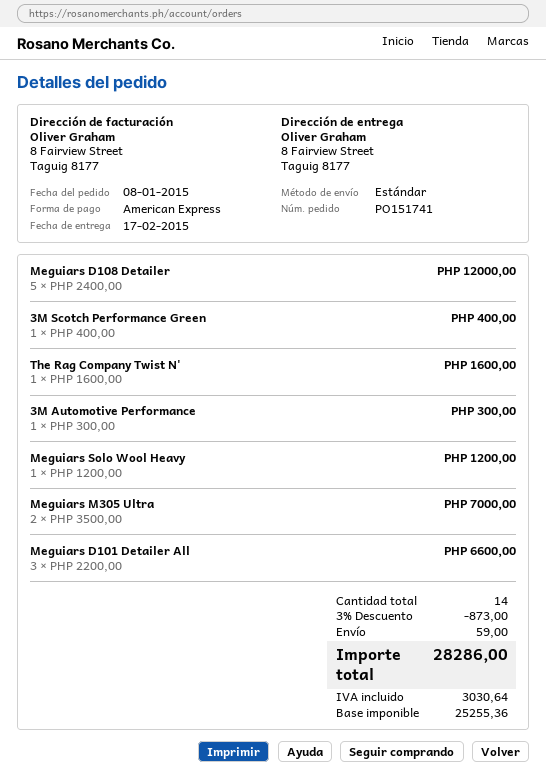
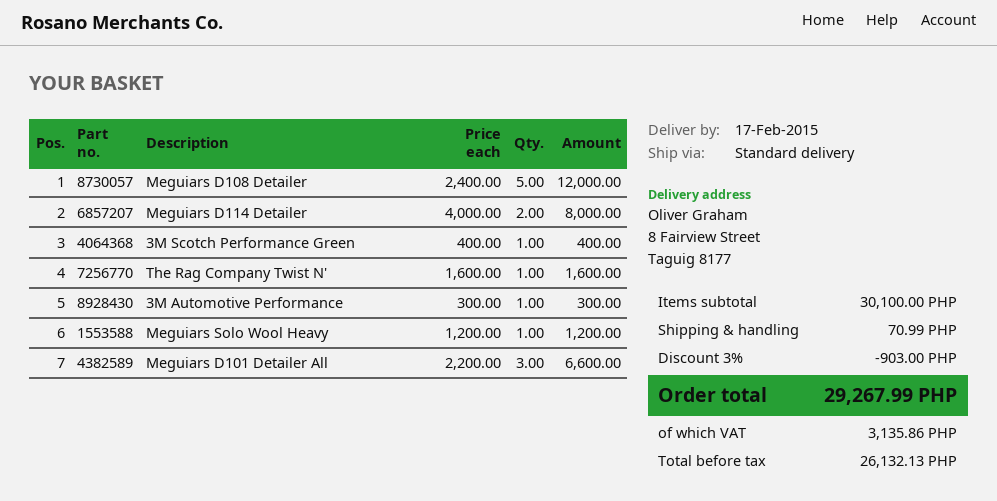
Meguiars M305 Ultra: 2 x 3500.00 = 7000.00 -> none
Meguiars D114 Detailer: none -> 2 x 4000.00 = 8000.00
discount: 3% = 873.00 -> 3% = 903.00
shipping: 59.00 -> 70.99
net: 25255.36 -> 26132.13
tax: 3030.64 -> 3135.86
total: 28286.00 -> 29267.99

